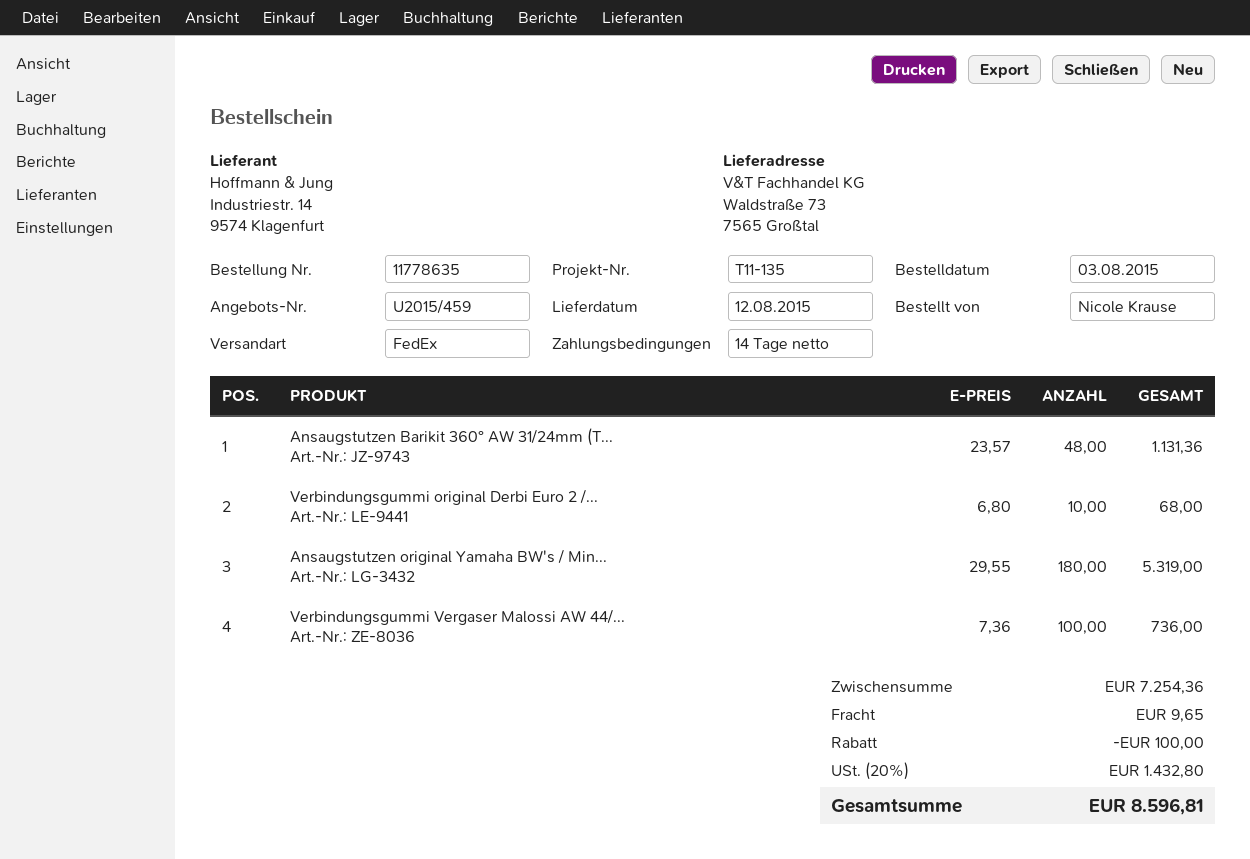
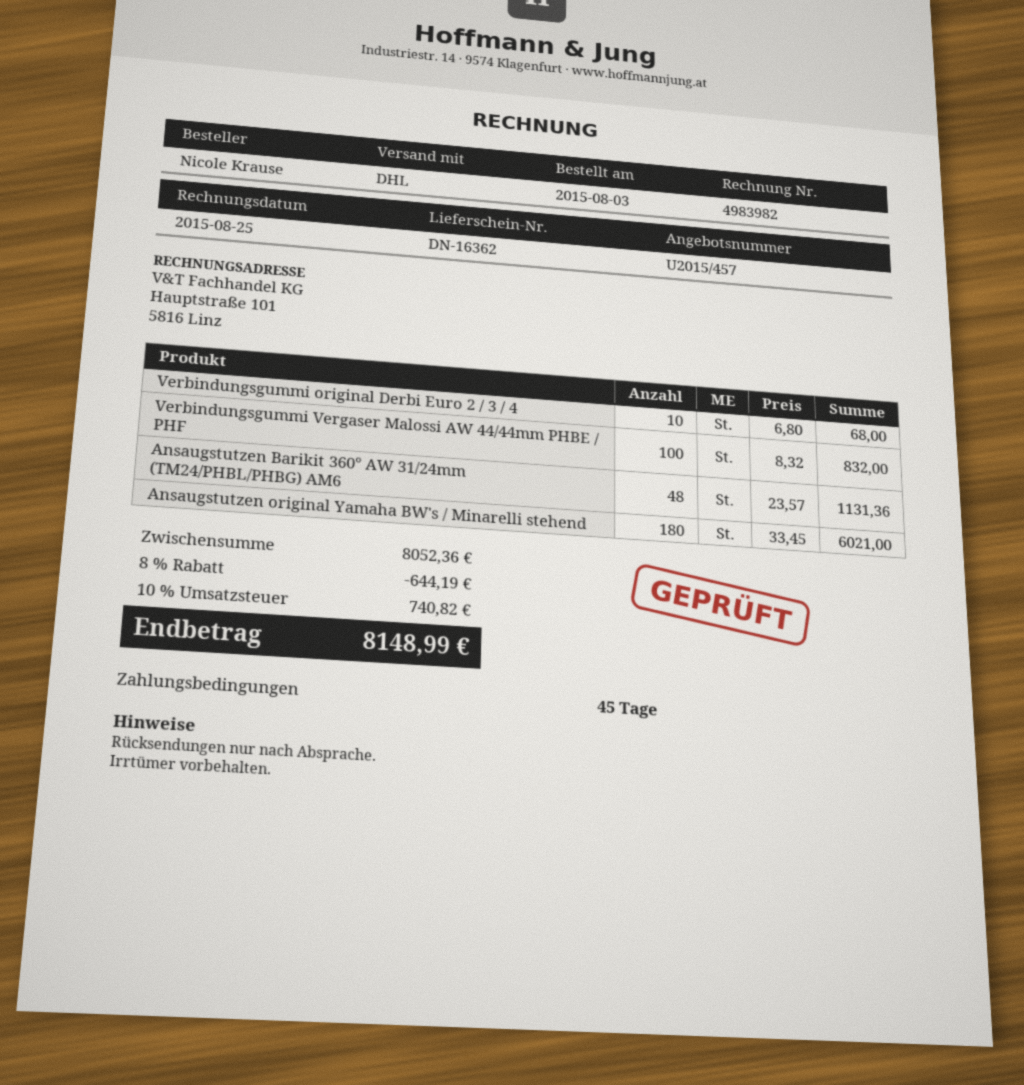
quote number: U2015/459 -> U2015/457
payment terms: 14 days -> 45 days
shipping method: FedEx -> DHL
Ansaugstutzen original Yamaha BW's / Min...: 180 x 29.55 = 5319.00 -> 180 x 33.45 = 6021.00
Verbindungsgummi Vergaser Malossi AW 44/...: 100 x 7.36 = 736.00 -> 100 x 8.32 = 832.00
subtotal: 7254.36 -> 8052.36
discount: 100.00 -> 644.19
shipping: 9.65 -> none
tax: 20% = 1432.80 -> 10% = 740.82
total: 8596.81 -> 8148.99

